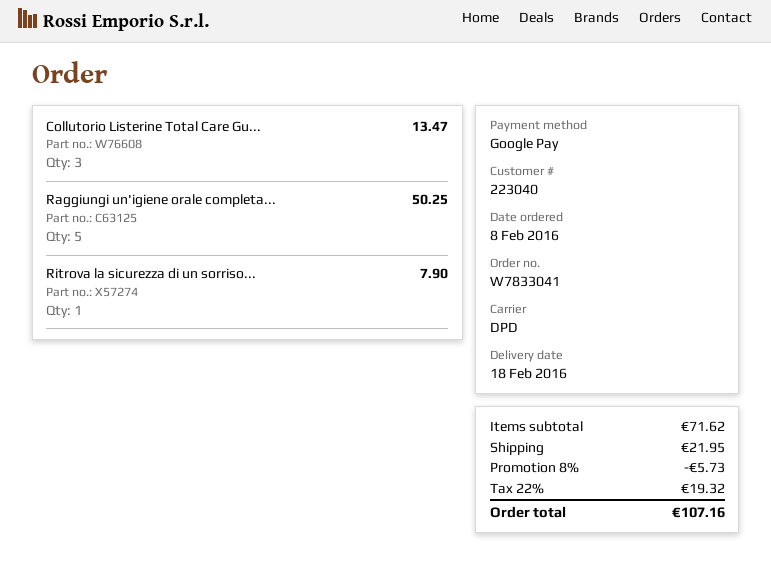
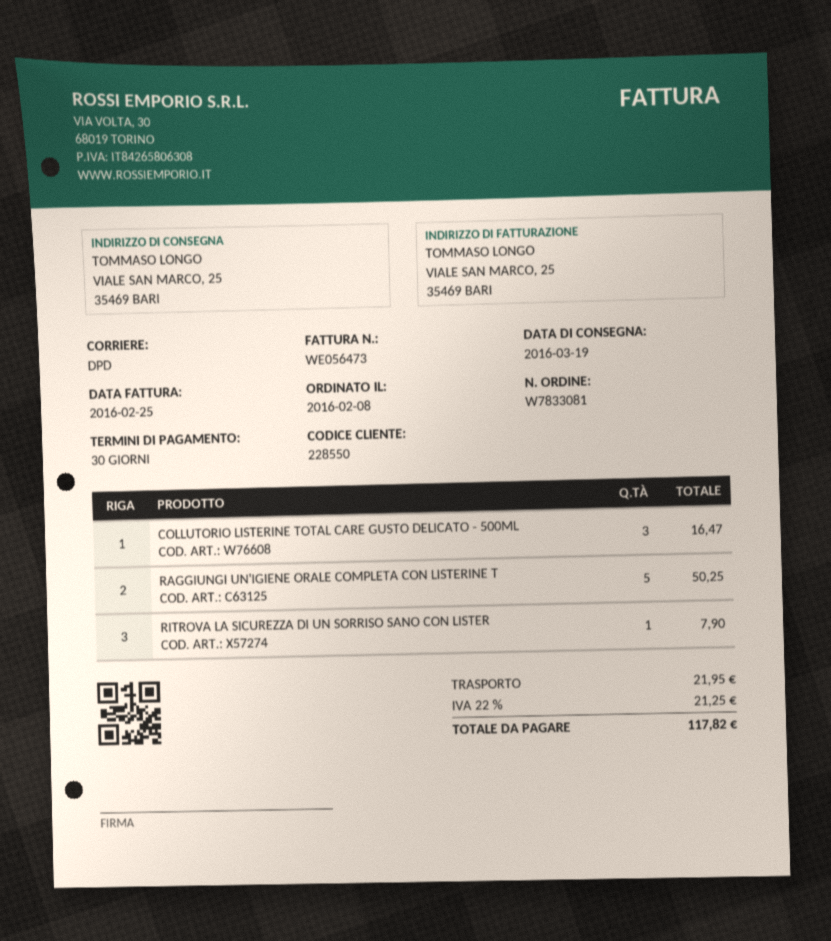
order number: W7833041 -> W7833081
delivery date: 2016-02-18 -> 2016-03-19
customer number: 223040 -> 228550
Collutorio Listerine Total Care Gu...: 3 for 13.47 -> 3 for 16.47
discount: 8% = 5.73 -> none
tax: 22% = 19.32 -> 22% = 21.25
total: 107.16 -> 117.82

